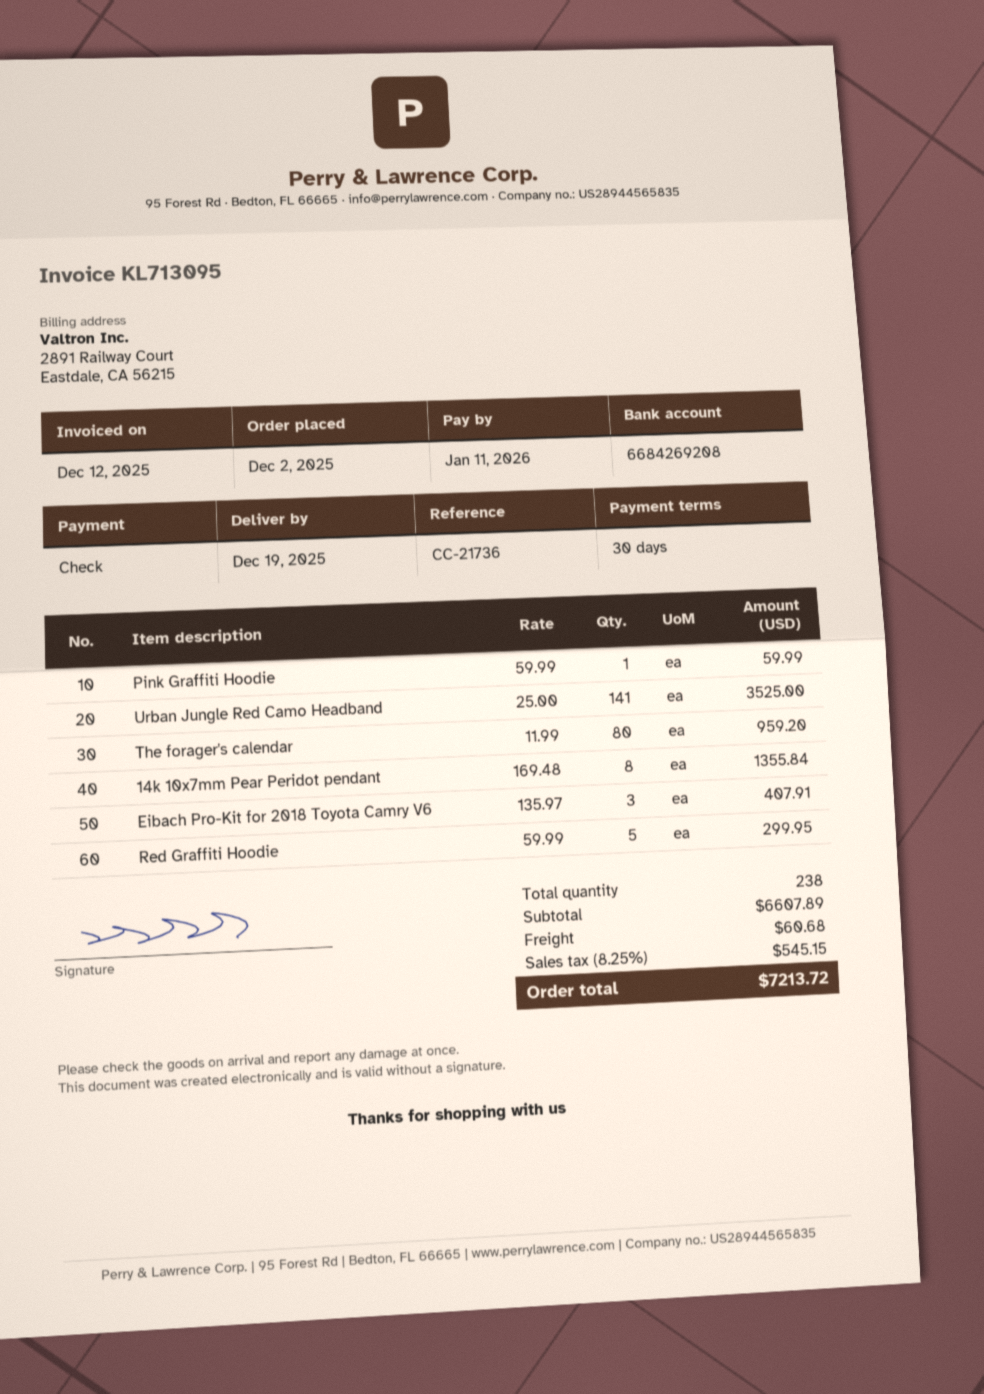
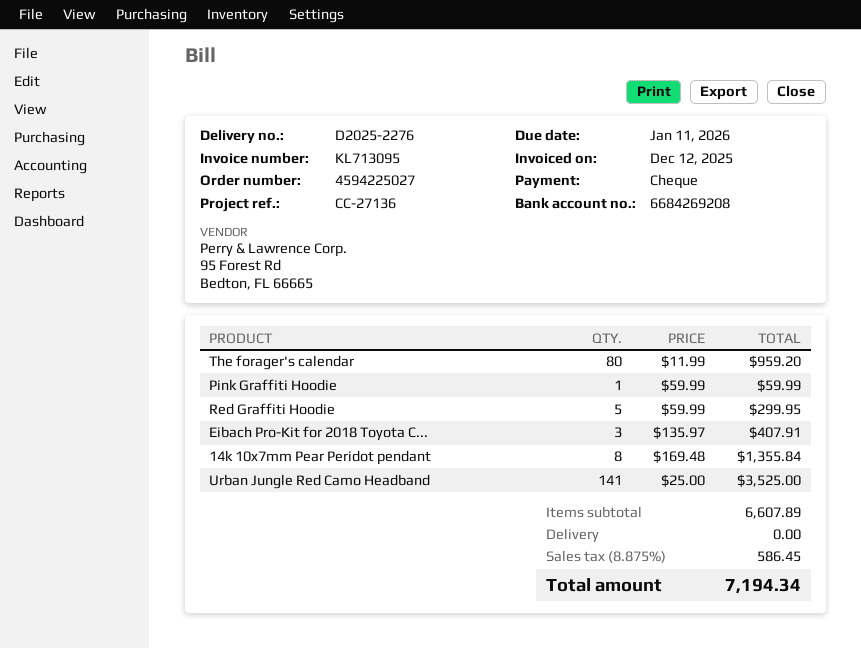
reference: CC-21736 -> CC-27136
shipping: 60.68 -> 0.00
tax: 8.25% = 545.15 -> 8.875% = 586.45
total: 7213.72 -> 7194.34

